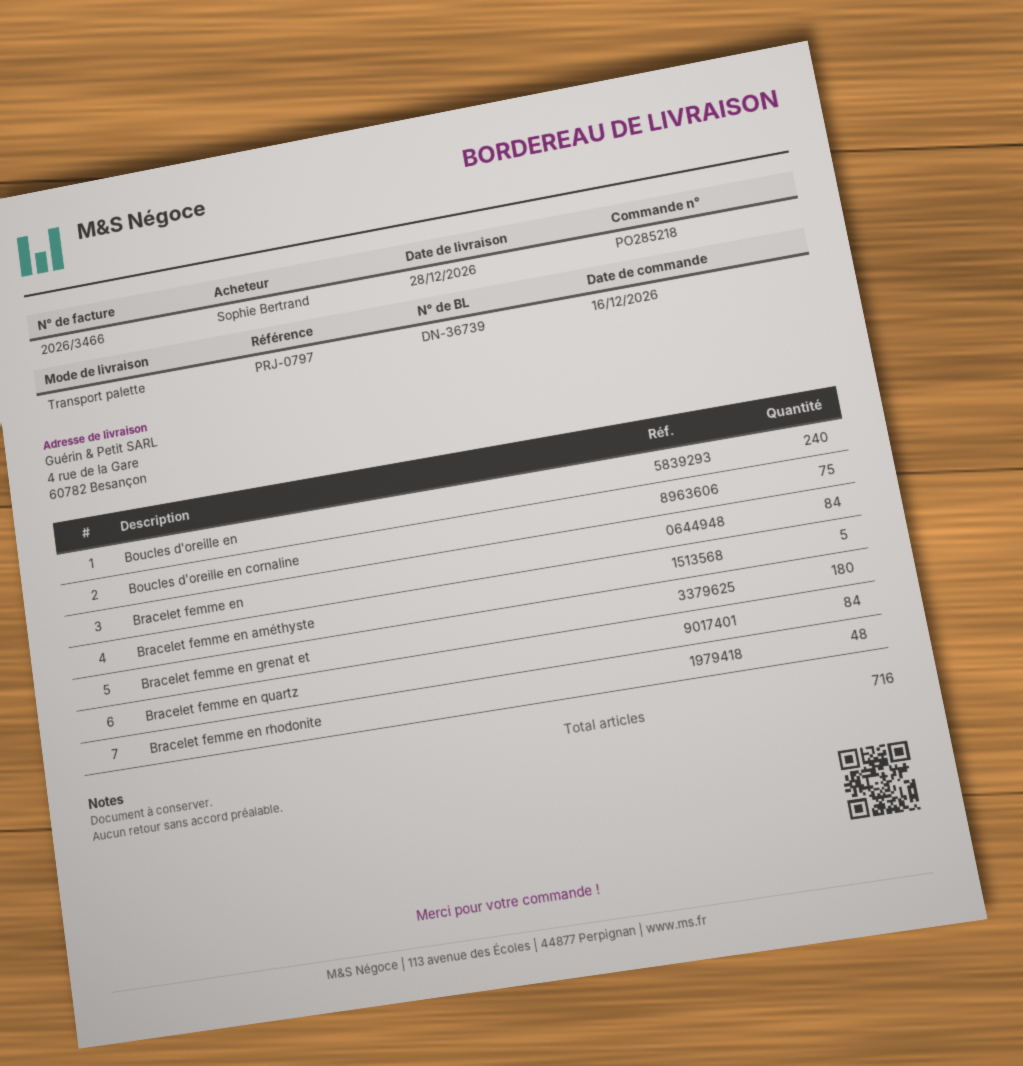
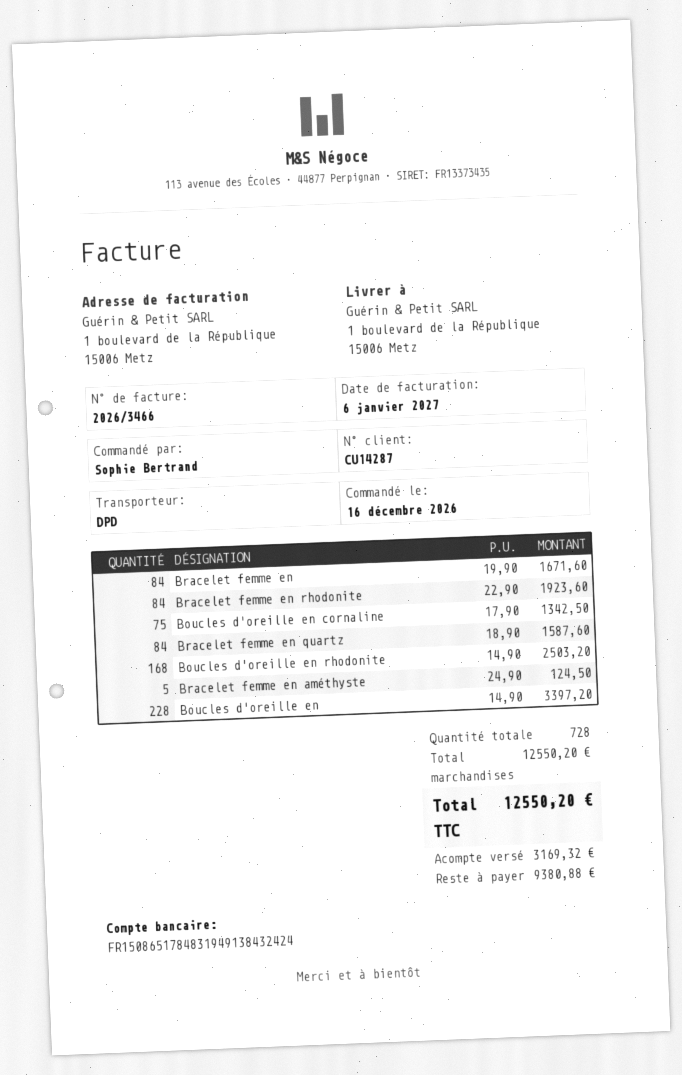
shipping method: pallet freight -> DPD
ship to: 4 rue de la Gare, 60782 Besançon -> 1 boulevard de la République, 15006 Metz
Boucles d'oreille en: 240 -> 228
Bracelet femme en grenat et: 180 -> none
Bracelet femme en rhodonite: 48 -> 84
Boucles d'oreille en rhodonite: none -> 168
total quantity: 716 -> 728

